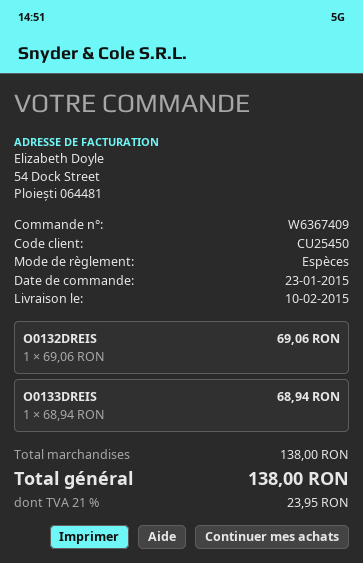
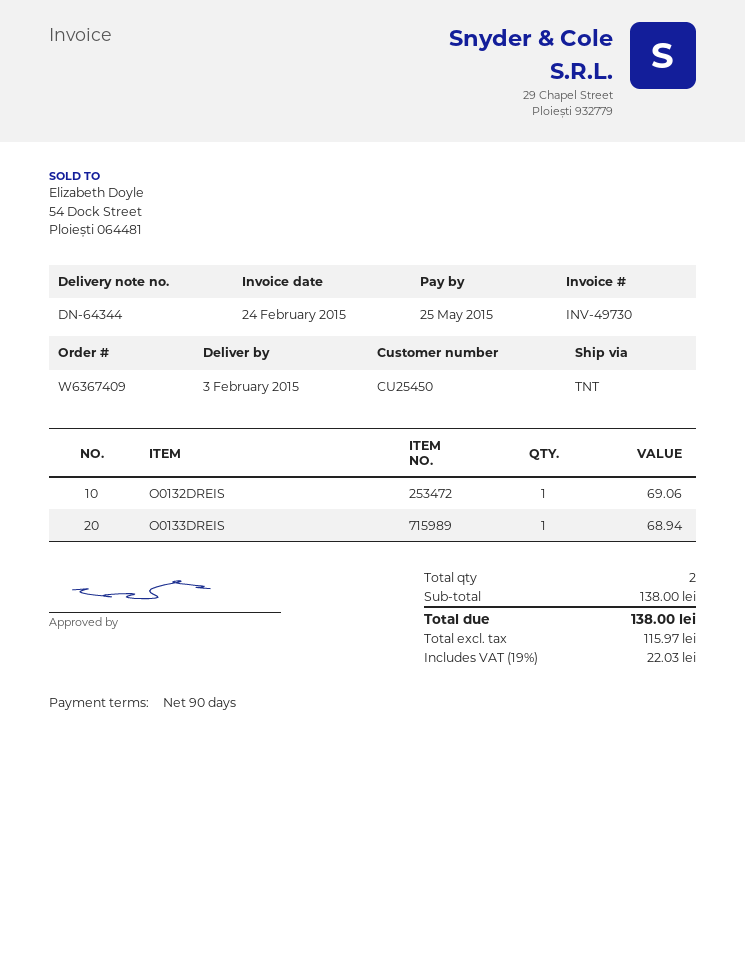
delivery date: 2015-02-10 -> 2015-02-03
tax: 21% = 23.95 -> 19% = 22.03

